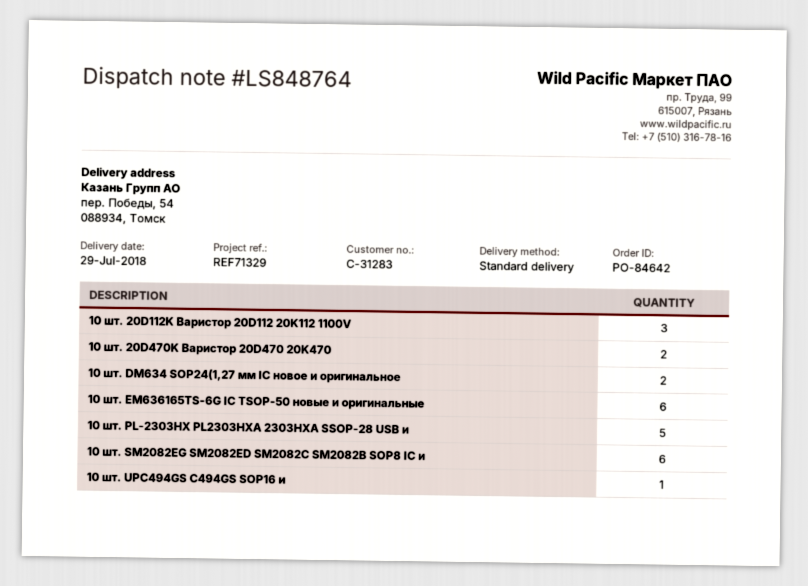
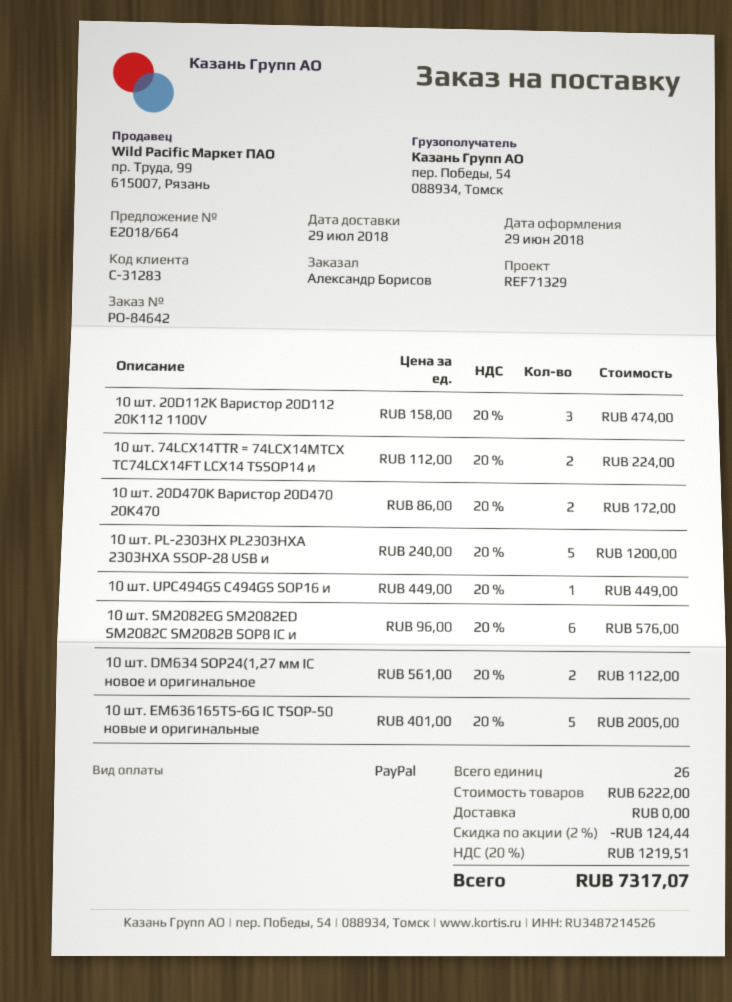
10 шт. EM636165TS-6G IC TSOP-50 новые и оригинальные: 6 -> 5
10 шт. 74LCX14TTR = 74LCX14MTCX TC74LCX14FT LCX14 TSSOP14 и: none -> 2

